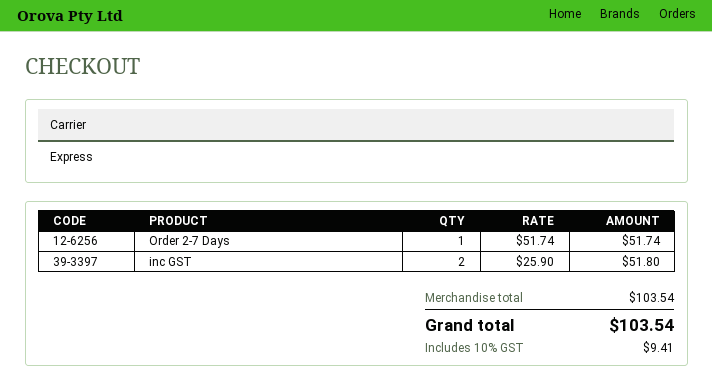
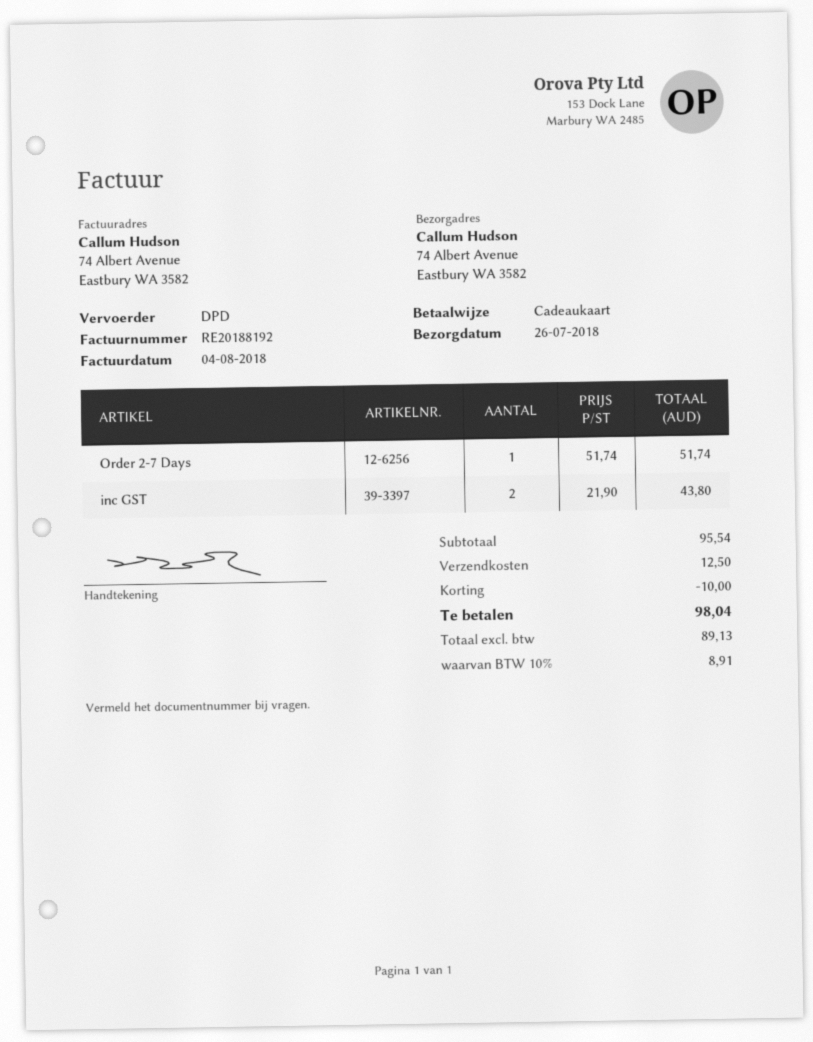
shipping method: express -> DPD
inc GST: 2 x 25.90 = 51.80 -> 2 x 21.90 = 43.80
subtotal: 103.54 -> 95.54
discount: none -> 10.00
shipping: none -> 12.50
tax: 10% = 9.41 -> 10% = 8.91
total: 103.54 -> 98.04

